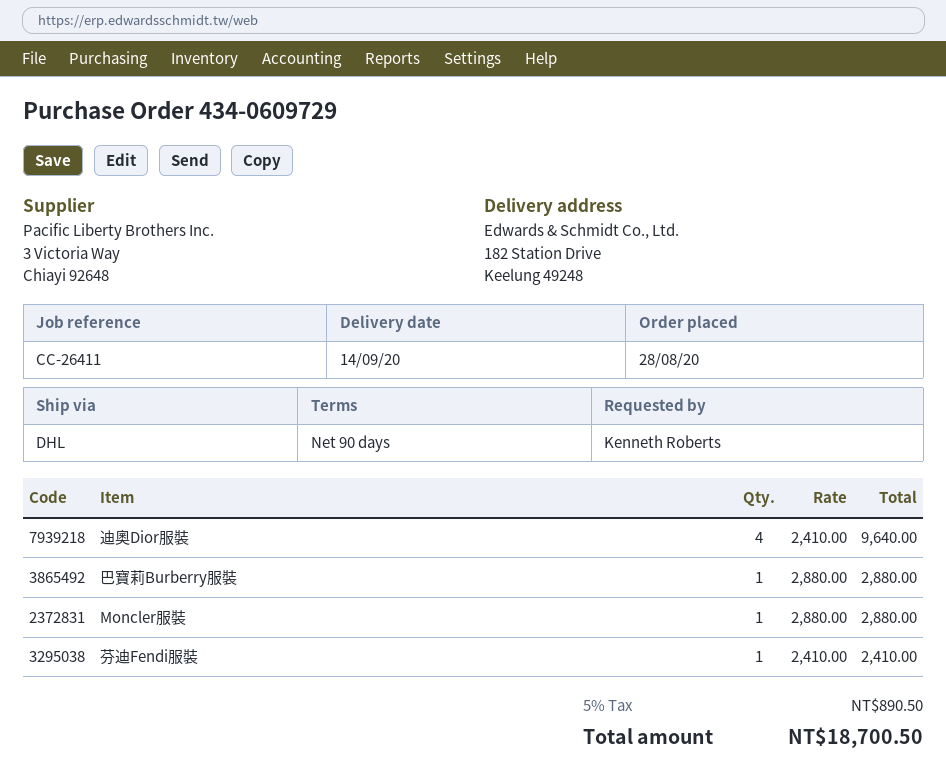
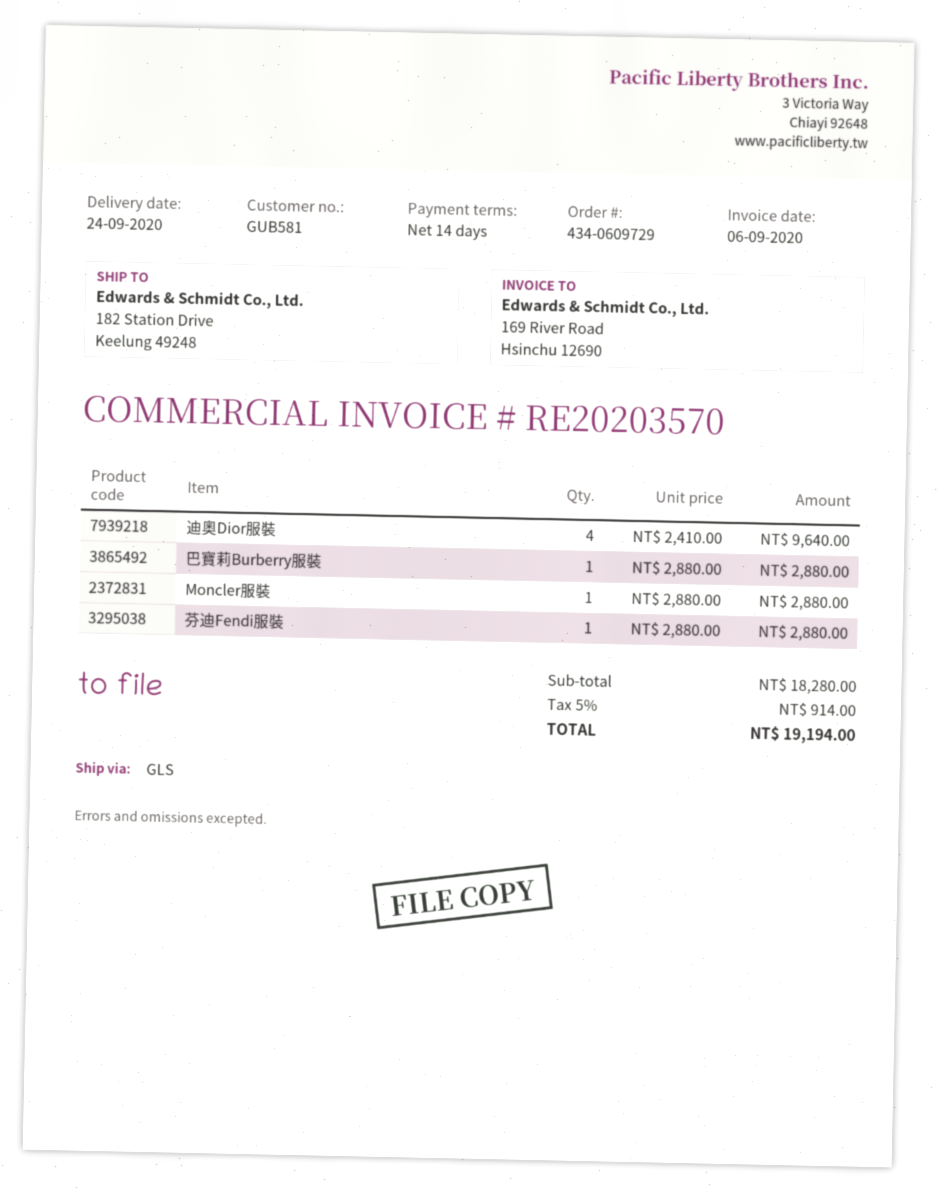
delivery date: 2020-09-14 -> 2020-09-24
payment terms: 90 days -> 14 days
shipping method: DHL -> GLS
芬迪Fendi服裝: 1 x 2410.00 = 2410.00 -> 1 x 2880.00 = 2880.00
tax: 5% = 890.50 -> 5% = 914.00
total: 18700.50 -> 19194.00

